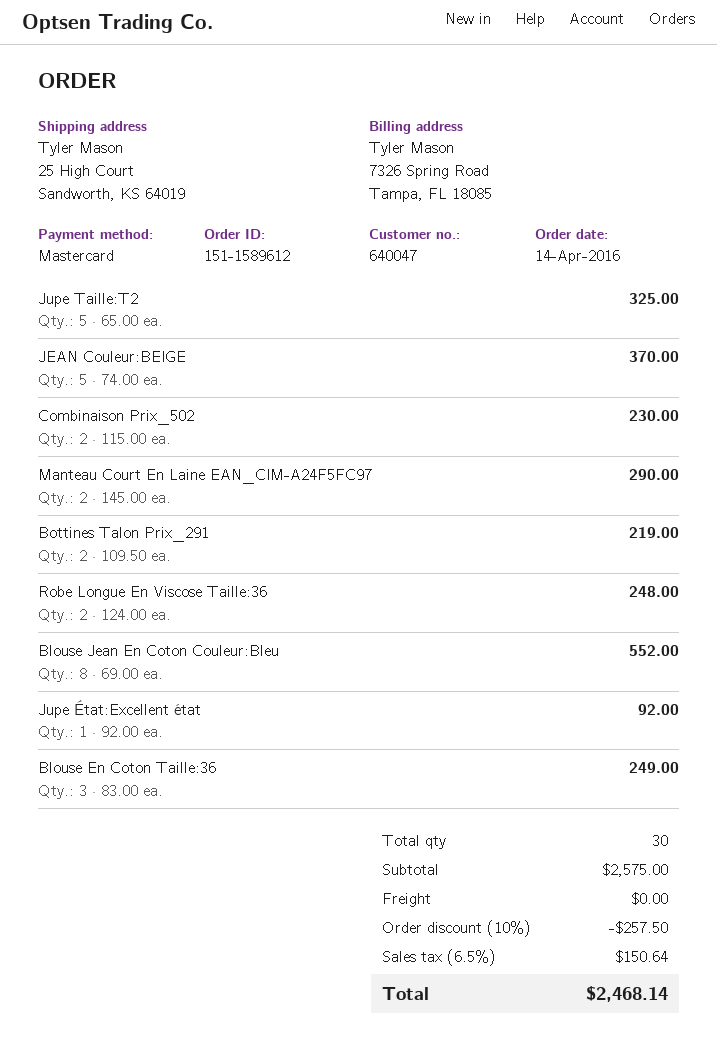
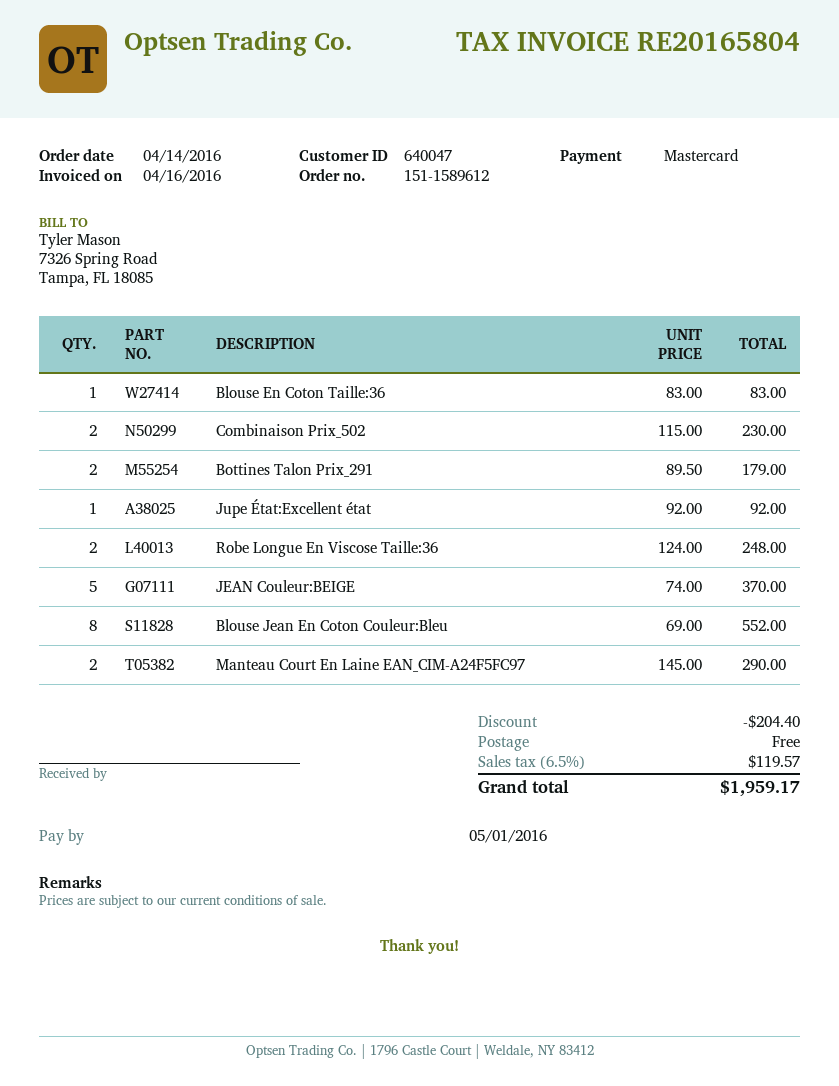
Jupe Taille:T2: 5 x 65.00 = 325.00 -> none
Bottines Talon Prix_291: 2 x 109.50 = 219.00 -> 2 x 89.50 = 179.00
Blouse En Coton Taille:36: 3 x 83.00 = 249.00 -> 1 x 83.00 = 83.00
discount: 257.50 -> 204.40
tax: 6.5% = 150.64 -> 6.5% = 119.57
total: 2468.14 -> 1959.17

